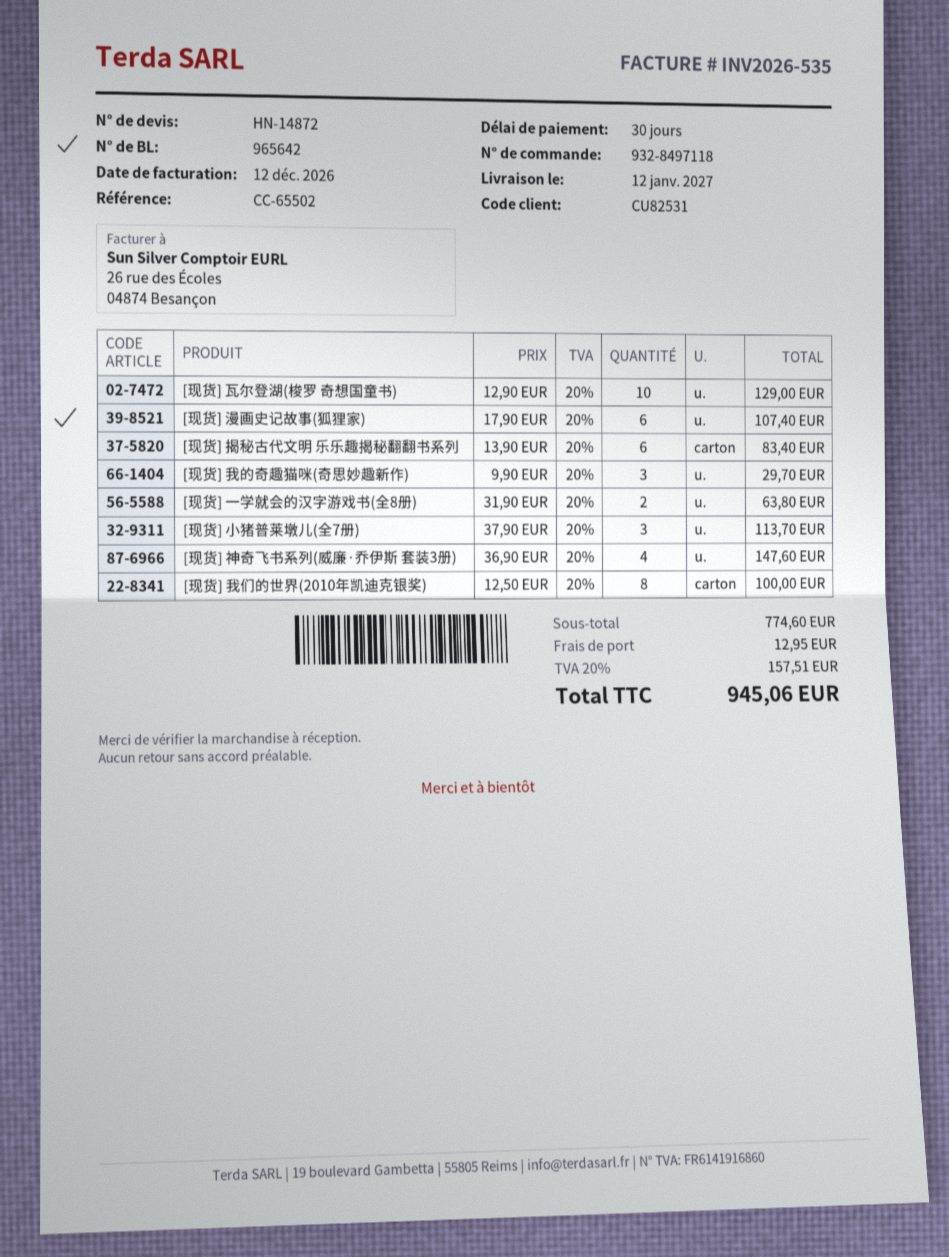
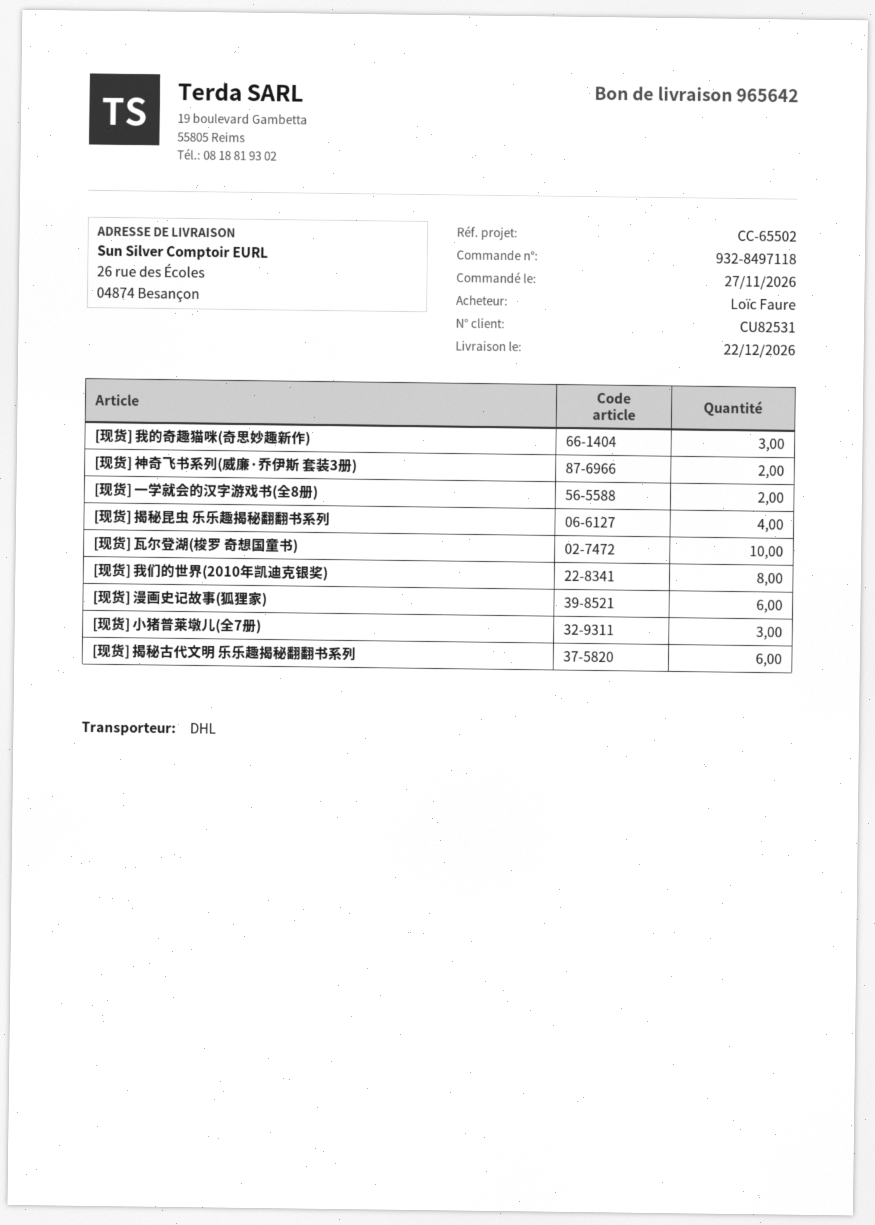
delivery date: 2027-01-12 -> 2026-12-22
[现货] 神奇飞书系列(威廉·乔伊斯 套装3册): 4 -> 2
[现货] 揭秘昆虫 乐乐趣揭秘翻翻书系列: none -> 4

